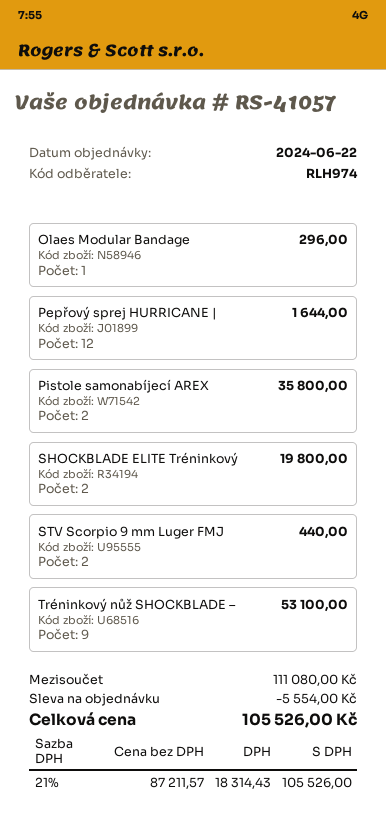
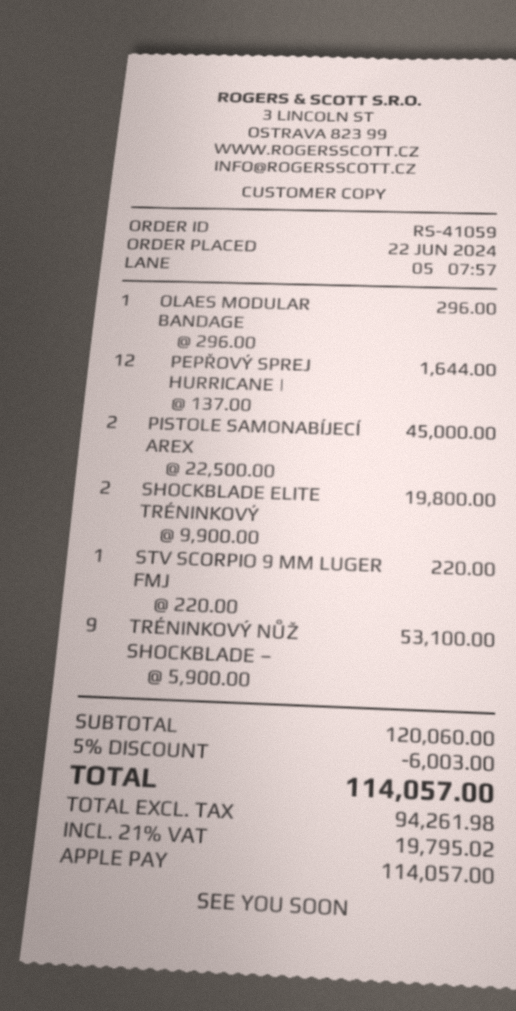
order number: RS-41057 -> RS-41059
Pistole samonabíjecí AREX: 2 for 35800.00 -> 2 for 45000.00
STV Scorpio 9 mm Luger FMJ: 2 for 440.00 -> 1 for 220.00
subtotal: 111080.00 -> 120060.00
discount: 5554.00 -> 6003.00
net: 87211.57 -> 94261.98
tax: 21% = 18314.43 -> 21% = 19795.02
total: 105526.00 -> 114057.00

